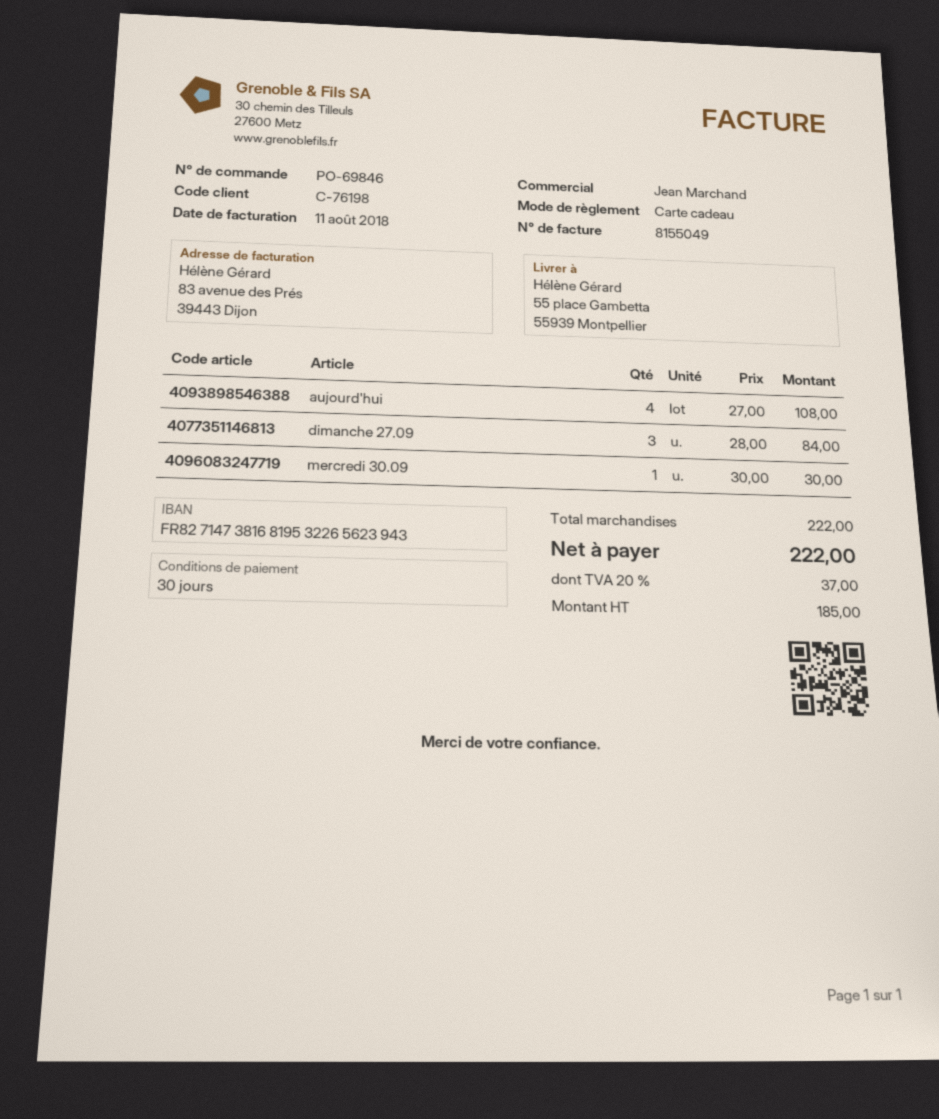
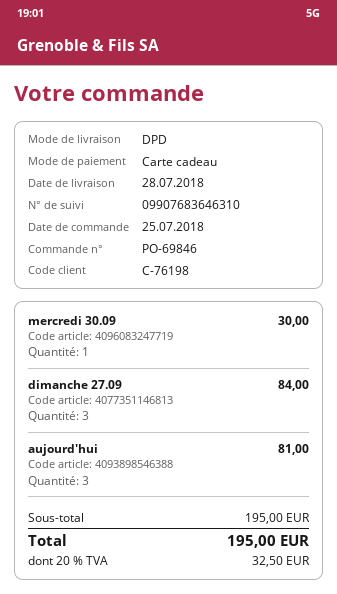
aujourd'hui: 4 for 108.00 -> 3 for 81.00
subtotal: 222.00 -> 195.00
tax: 20% = 37.00 -> 20% = 32.50
total: 222.00 -> 195.00

